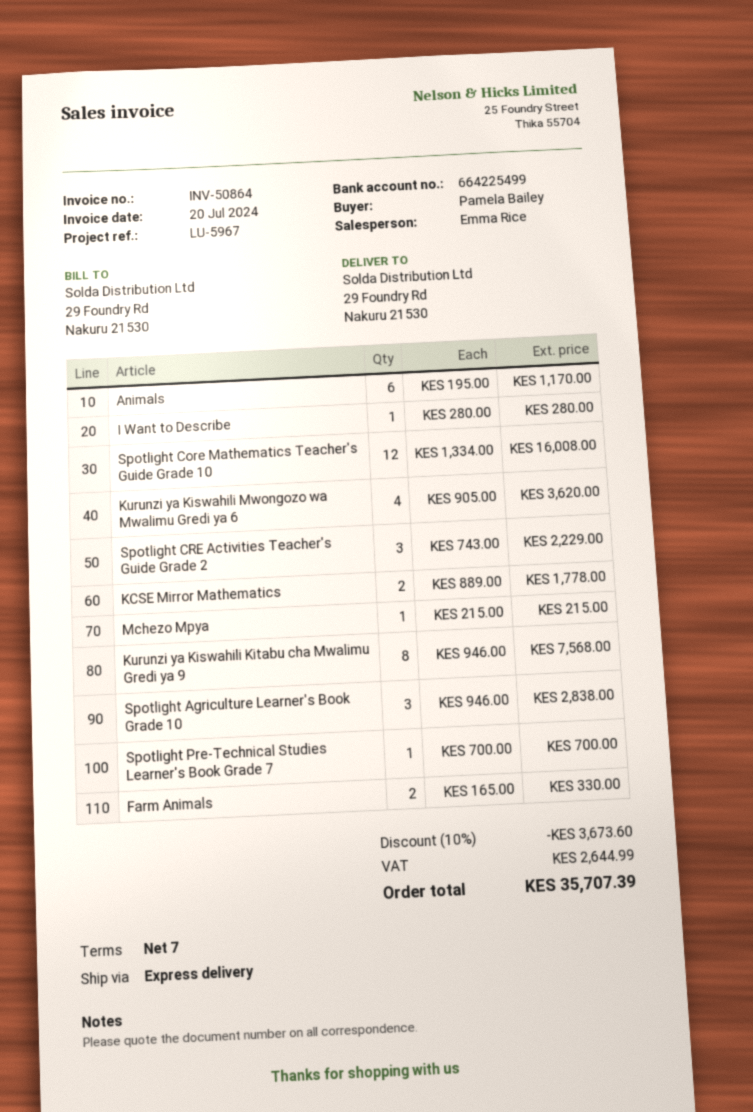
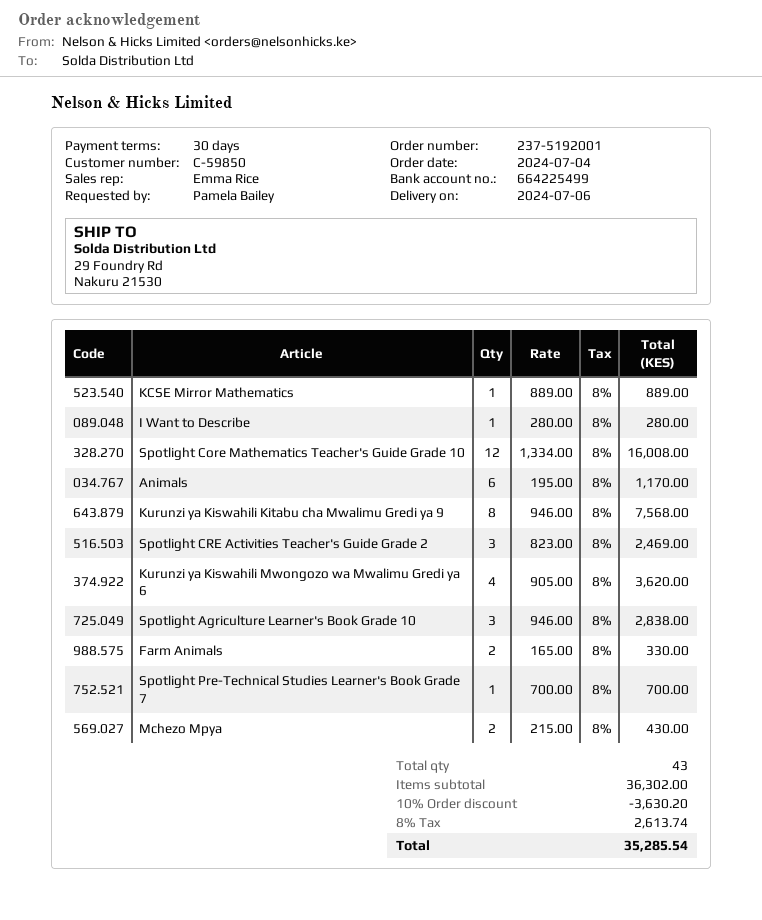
payment terms: 7 days -> 30 days
Spotlight CRE Activities Teacher's Guide Grade 2: 3 x 743.00 = 2229.00 -> 3 x 823.00 = 2469.00
KCSE Mirror Mathematics: 2 x 889.00 = 1778.00 -> 1 x 889.00 = 889.00
Mchezo Mpya: 1 x 215.00 = 215.00 -> 2 x 215.00 = 430.00
discount: 10% = 3673.60 -> 10% = 3630.20
tax: 2644.99 -> 2613.74
total: 35707.39 -> 35285.54

